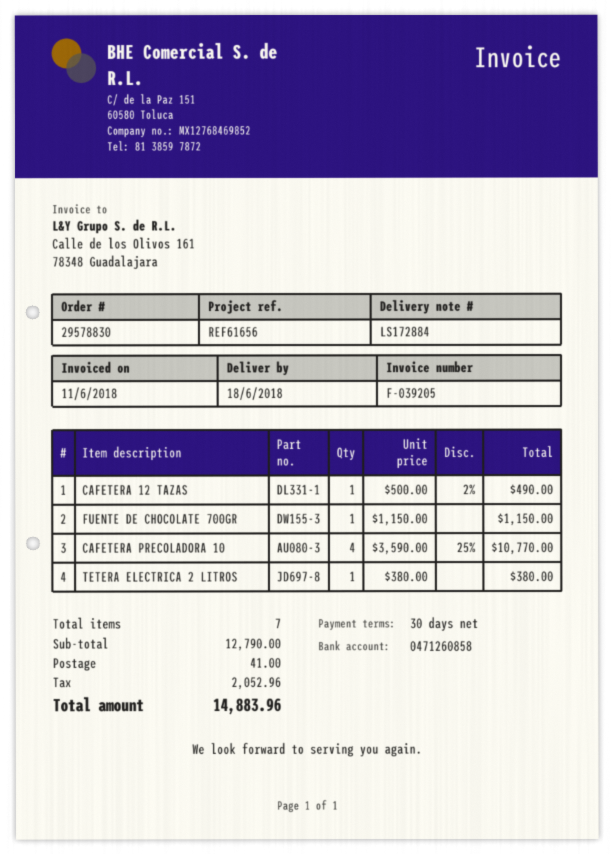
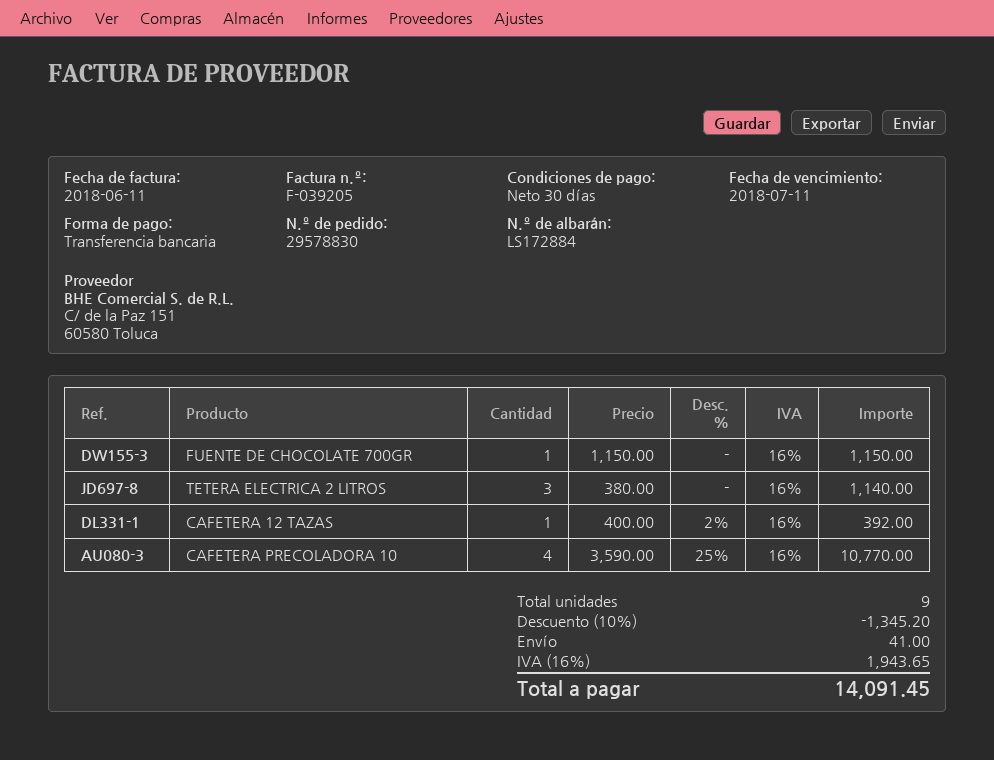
CAFETERA 12 TAZAS: 1 x 500.00 - 2% = 490.00 -> 1 x 400.00 - 2% = 392.00
TETERA ELECTRICA 2 LITROS: 1 x 380.00 = 380.00 -> 3 x 380.00 = 1140.00
total quantity: 7 -> 9
discount: none -> 10% = 1345.20
tax: 2052.96 -> 1943.65
total: 14883.96 -> 14091.45

